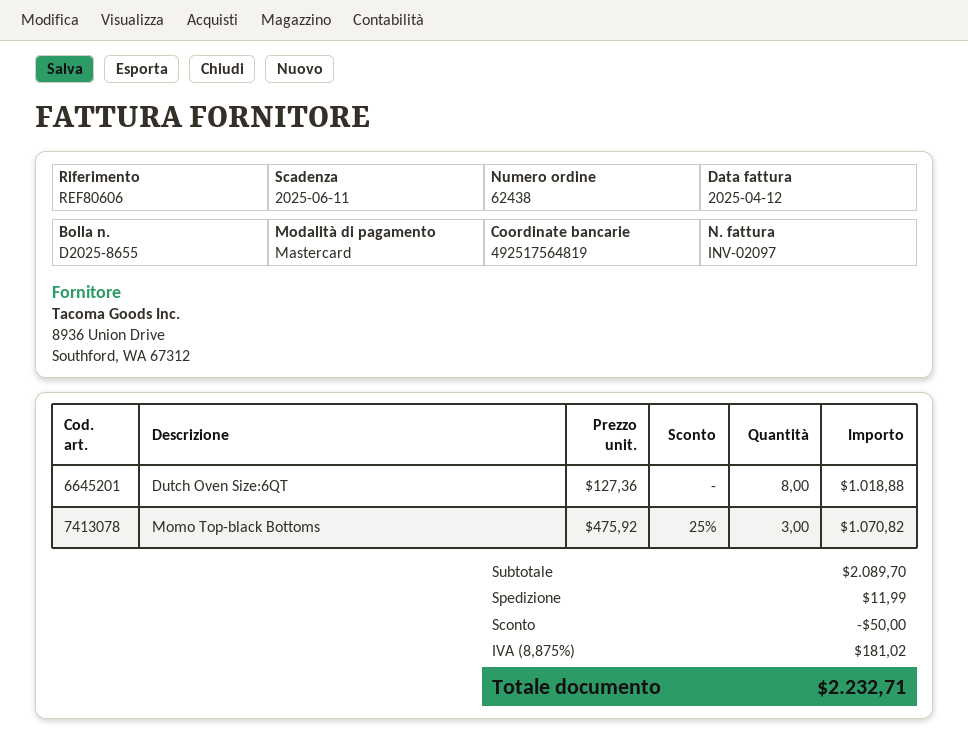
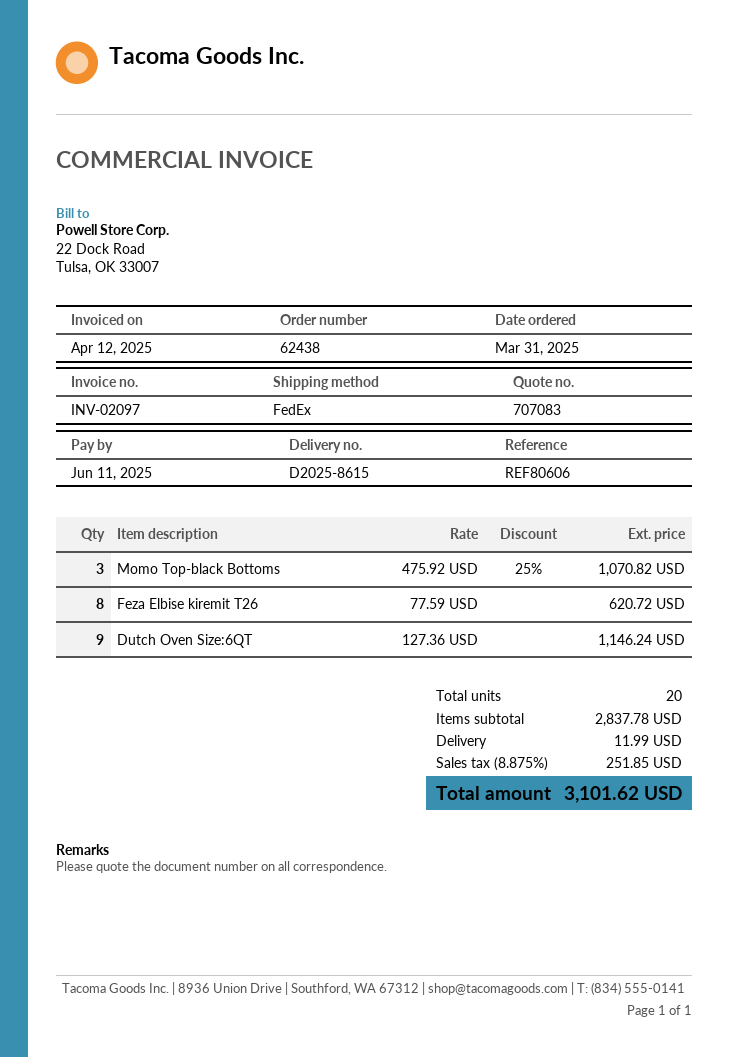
delivery note number: D2025-8655 -> D2025-8615
Dutch Oven Size:6QT: 8 x 127.36 = 1018.88 -> 9 x 127.36 = 1146.24
Feza Elbise kiremit T26: none -> 8 x 77.59 = 620.72
subtotal: 2089.70 -> 2837.78
discount: 50.00 -> none
tax: 8.875% = 181.02 -> 8.875% = 251.85
total: 2232.71 -> 3101.62

